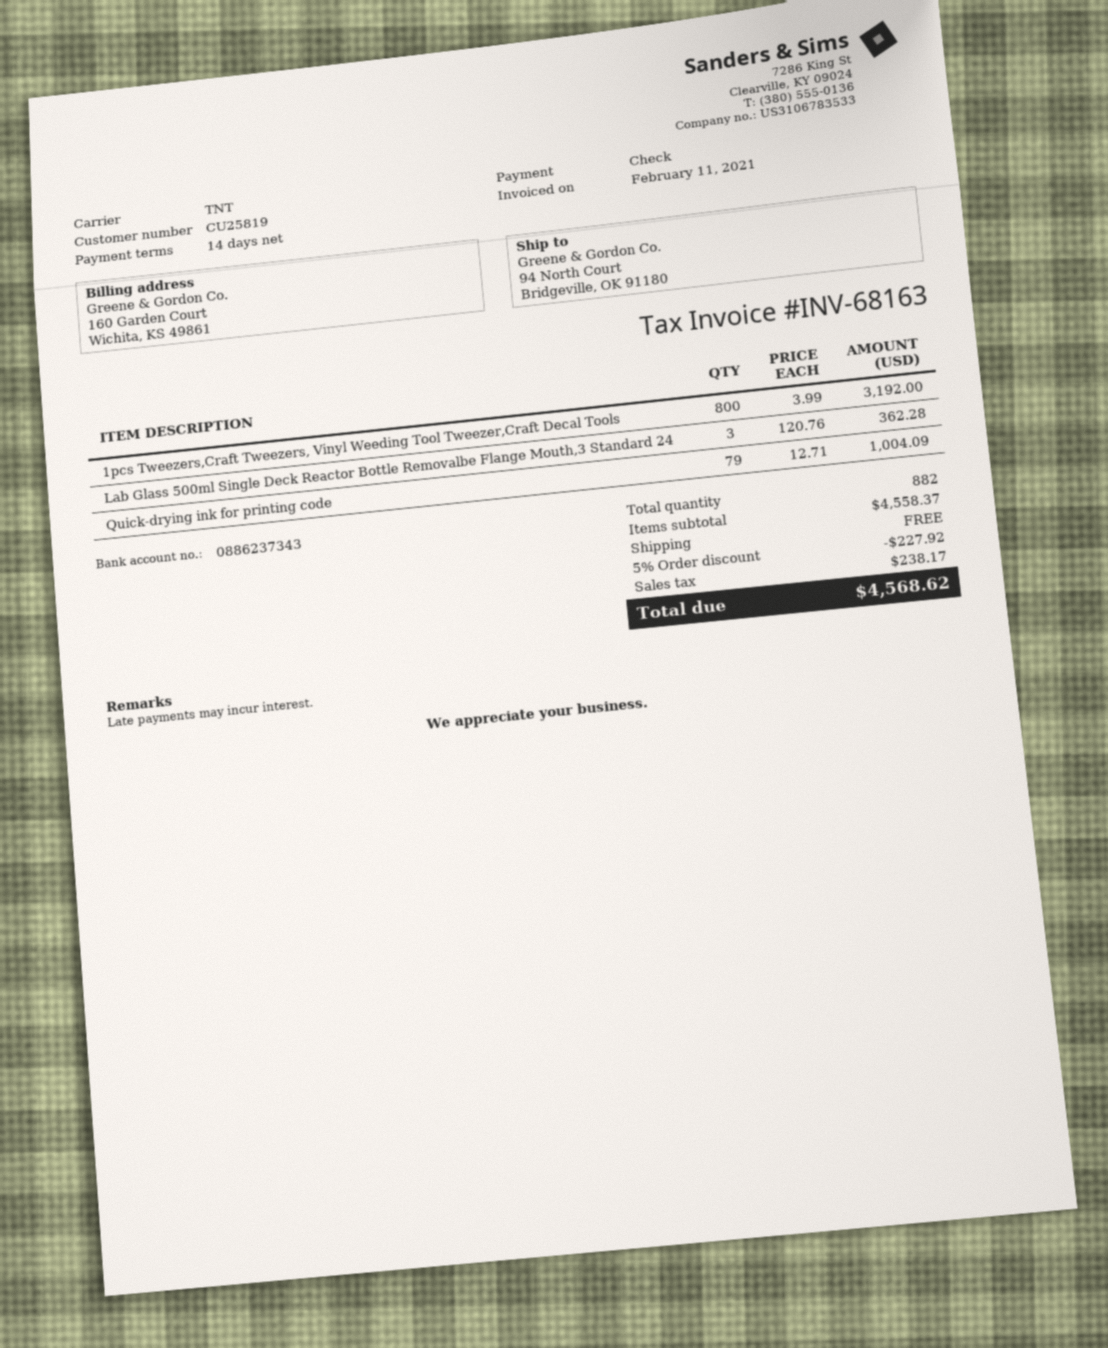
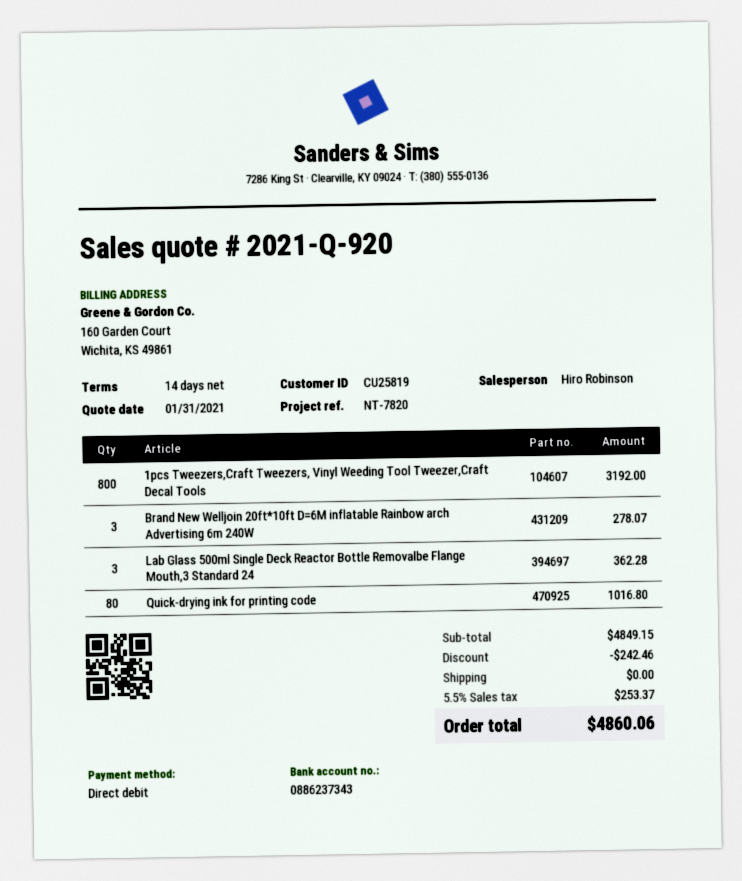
payment method: cheque -> direct debit
Quick-drying ink for printing code: 79 for 1004.09 -> 80 for 1016.80
Brand New Welljoin 20ft*10ft D=6M inflatable Rainbow arch Advertising 6m 240W: none -> 3 for 278.07
subtotal: 4558.37 -> 4849.15
discount: 227.92 -> 242.46
tax: 238.17 -> 253.37
total: 4568.62 -> 4860.06

